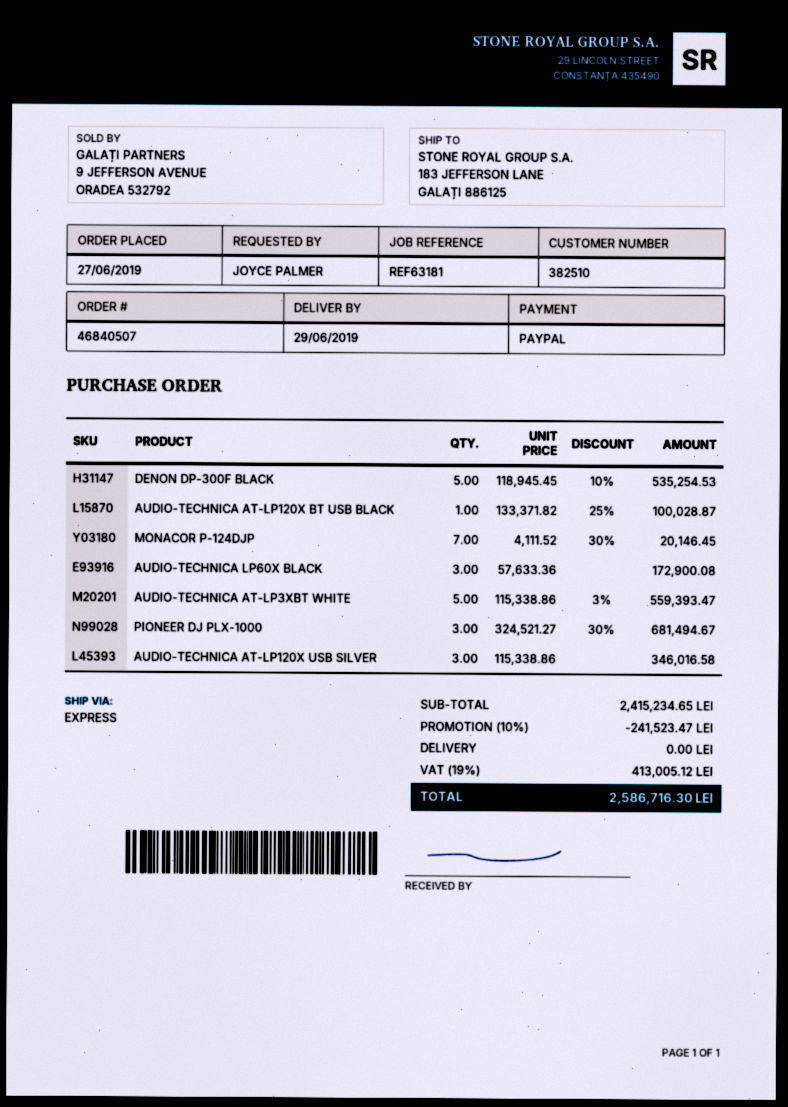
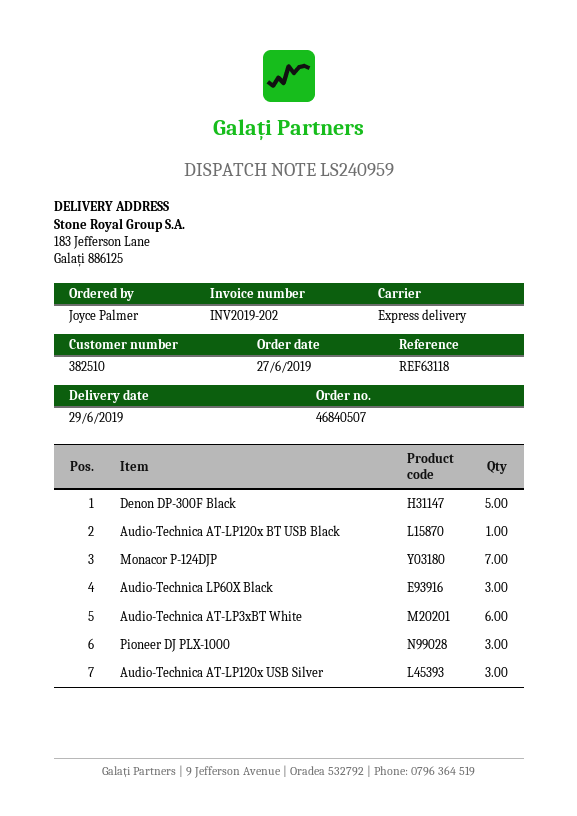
reference: REF63181 -> REF63118
AUDIO-TECHNICA AT-LP3XBT WHITE: 5 -> 6

